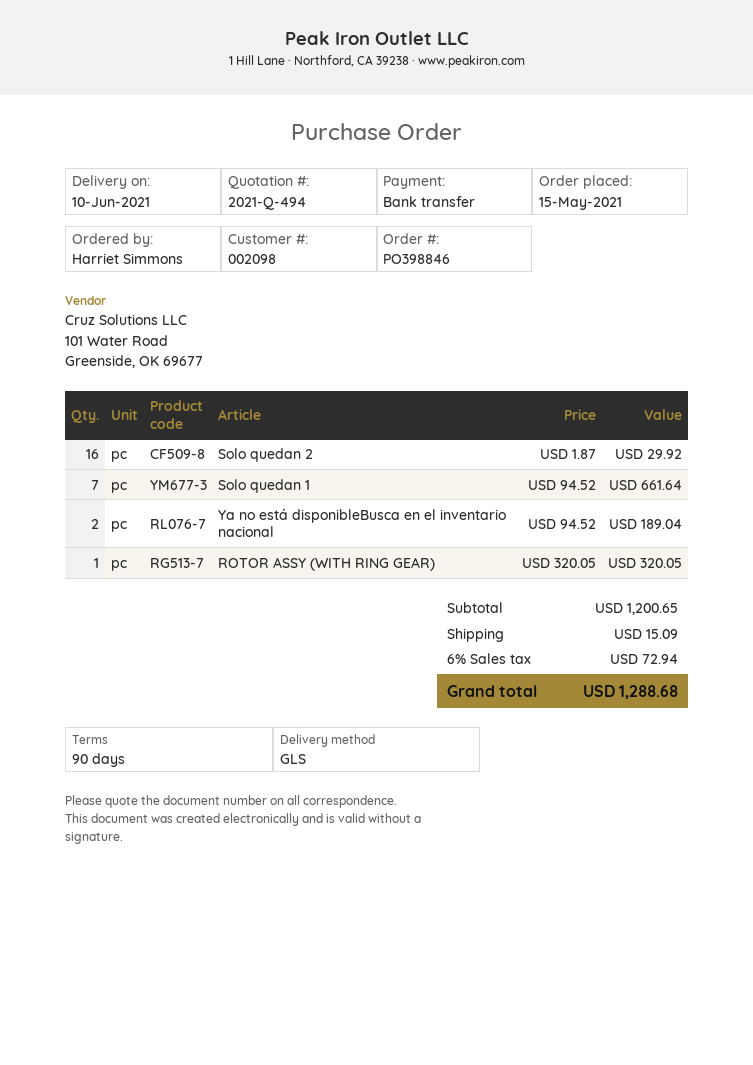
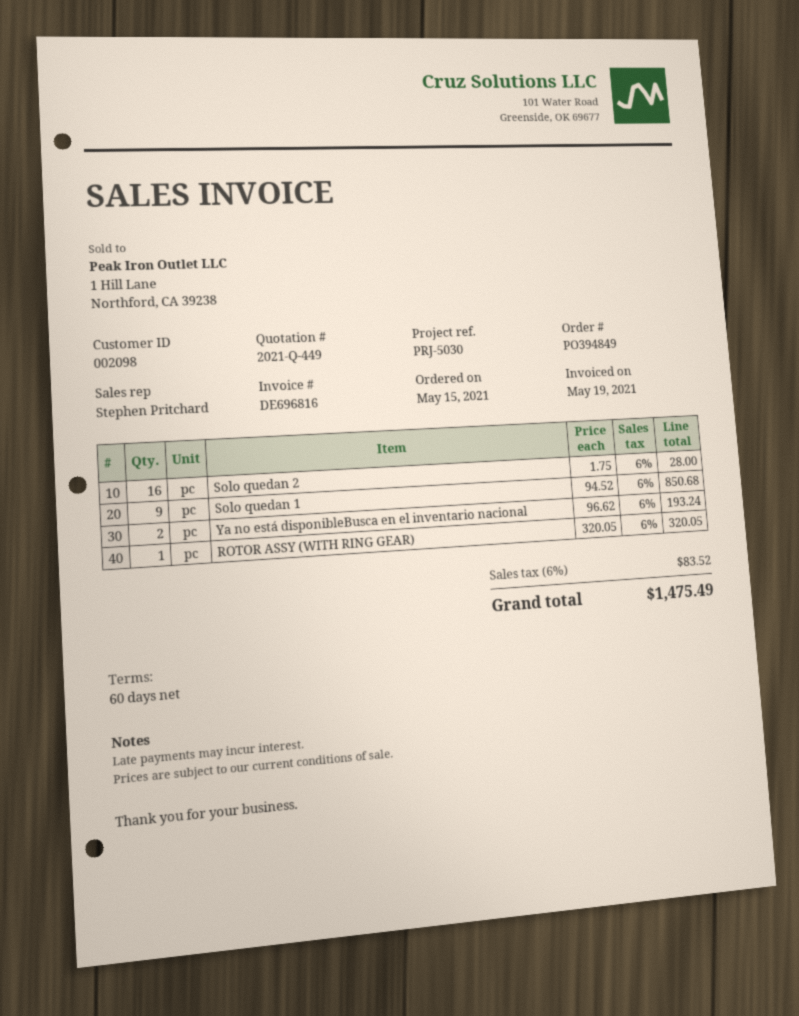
quote number: 2021-Q-494 -> 2021-Q-449
order number: PO398846 -> PO394849
payment terms: 90 days -> 60 days
Solo quedan 2: 16 x 1.87 = 29.92 -> 16 x 1.75 = 28.00
Solo quedan 1: 7 x 94.52 = 661.64 -> 9 x 94.52 = 850.68
Ya no está disponibleBusca en el inventario nacional: 2 x 94.52 = 189.04 -> 2 x 96.62 = 193.24
shipping: 15.09 -> none
tax: 6% = 72.94 -> 6% = 83.52
total: 1288.68 -> 1475.49

